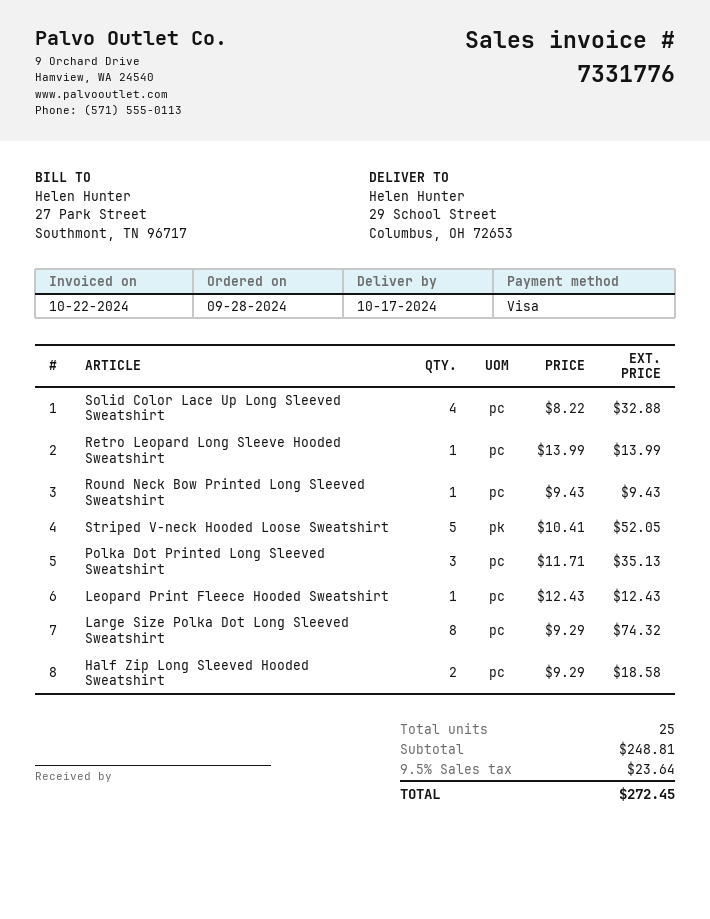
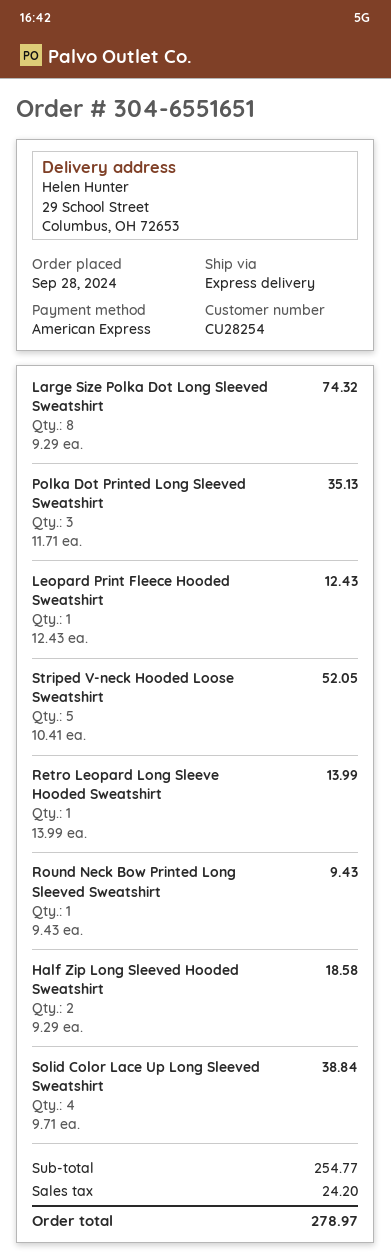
payment method: Visa -> American Express
Solid Color Lace Up Long Sleeved Sweatshirt: 4 x 8.22 = 32.88 -> 4 x 9.71 = 38.84
subtotal: 248.81 -> 254.77
tax: 23.64 -> 24.20
total: 272.45 -> 278.97

